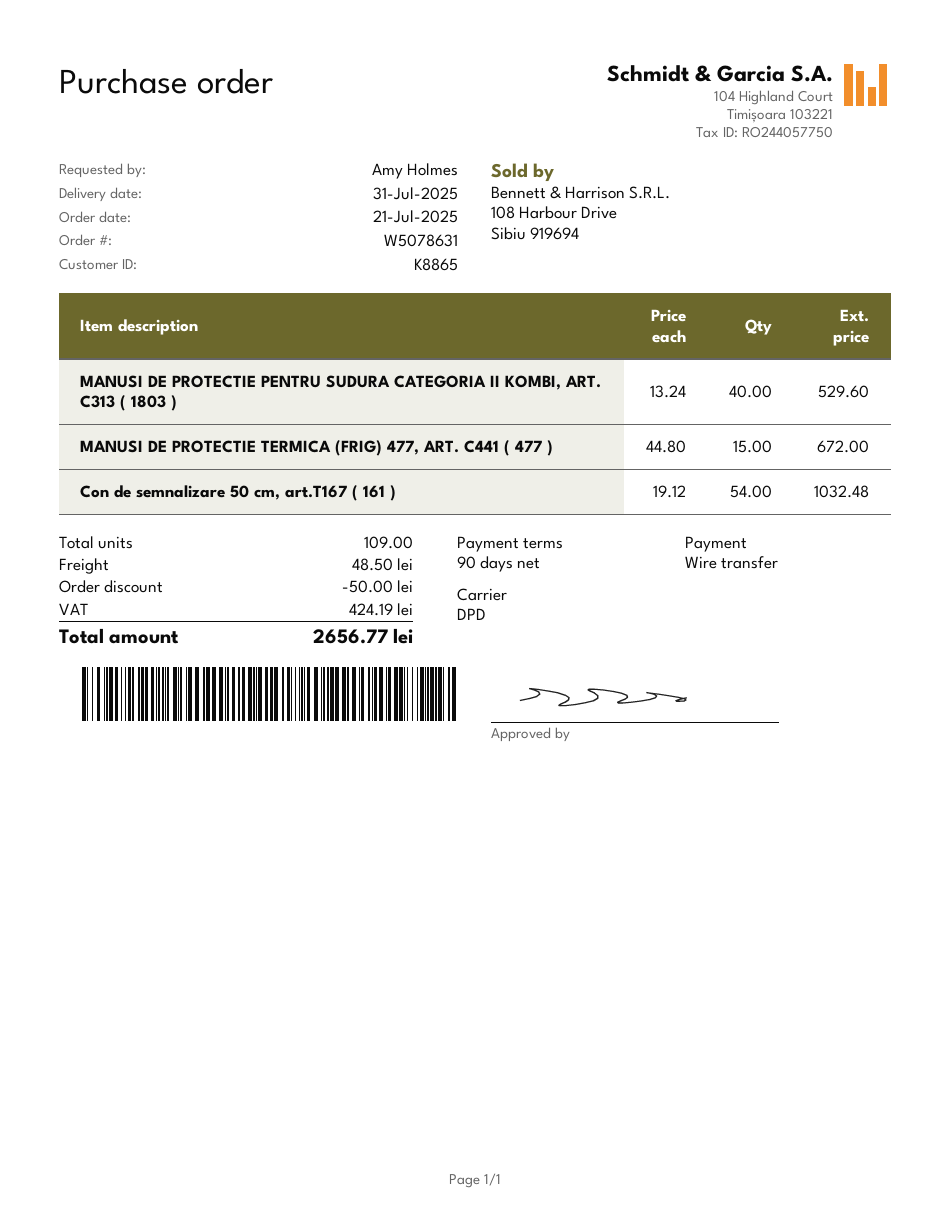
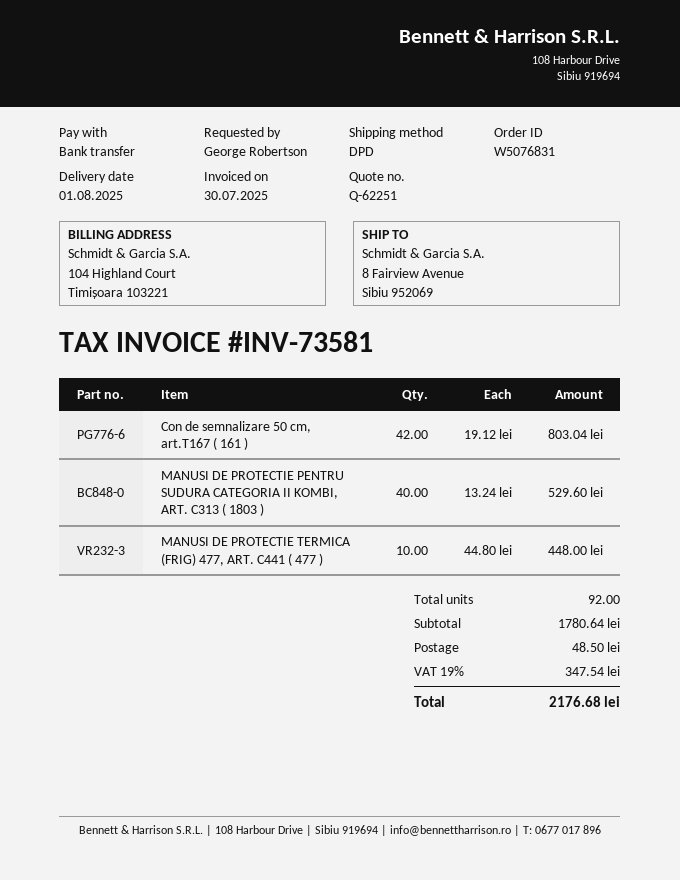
order number: W5078631 -> W5076831
delivery date: 2025-07-31 -> 2025-08-01
ordered by: Amy Holmes -> George Robertson
MANUSI DE PROTECTIE TERMICA (FRIG) 477, ART. C441 ( 477 ): 15 x 44.80 = 672.00 -> 10 x 44.80 = 448.00
Con de semnalizare 50 cm, art.T167 ( 161 ): 54 x 19.12 = 1032.48 -> 42 x 19.12 = 803.04
total quantity: 109 -> 92
discount: 50.00 -> none
tax: 424.19 -> 347.54
total: 2656.77 -> 2176.68

